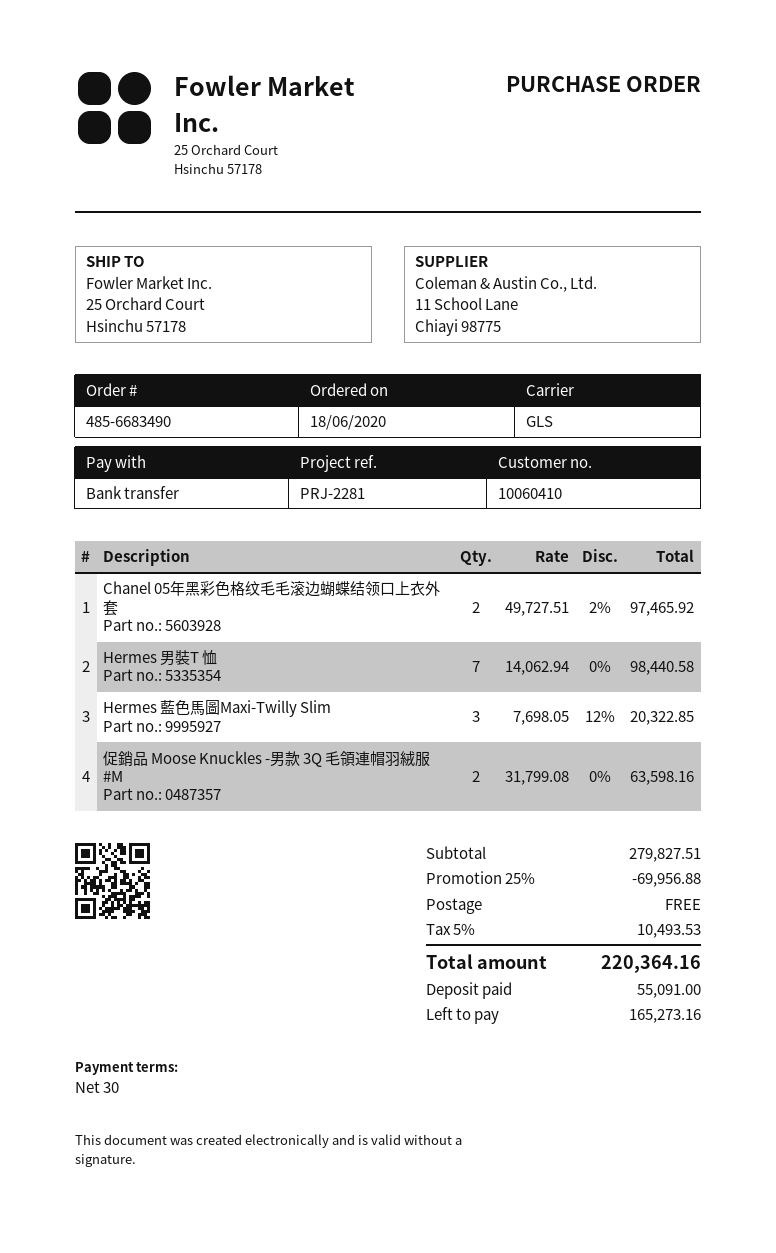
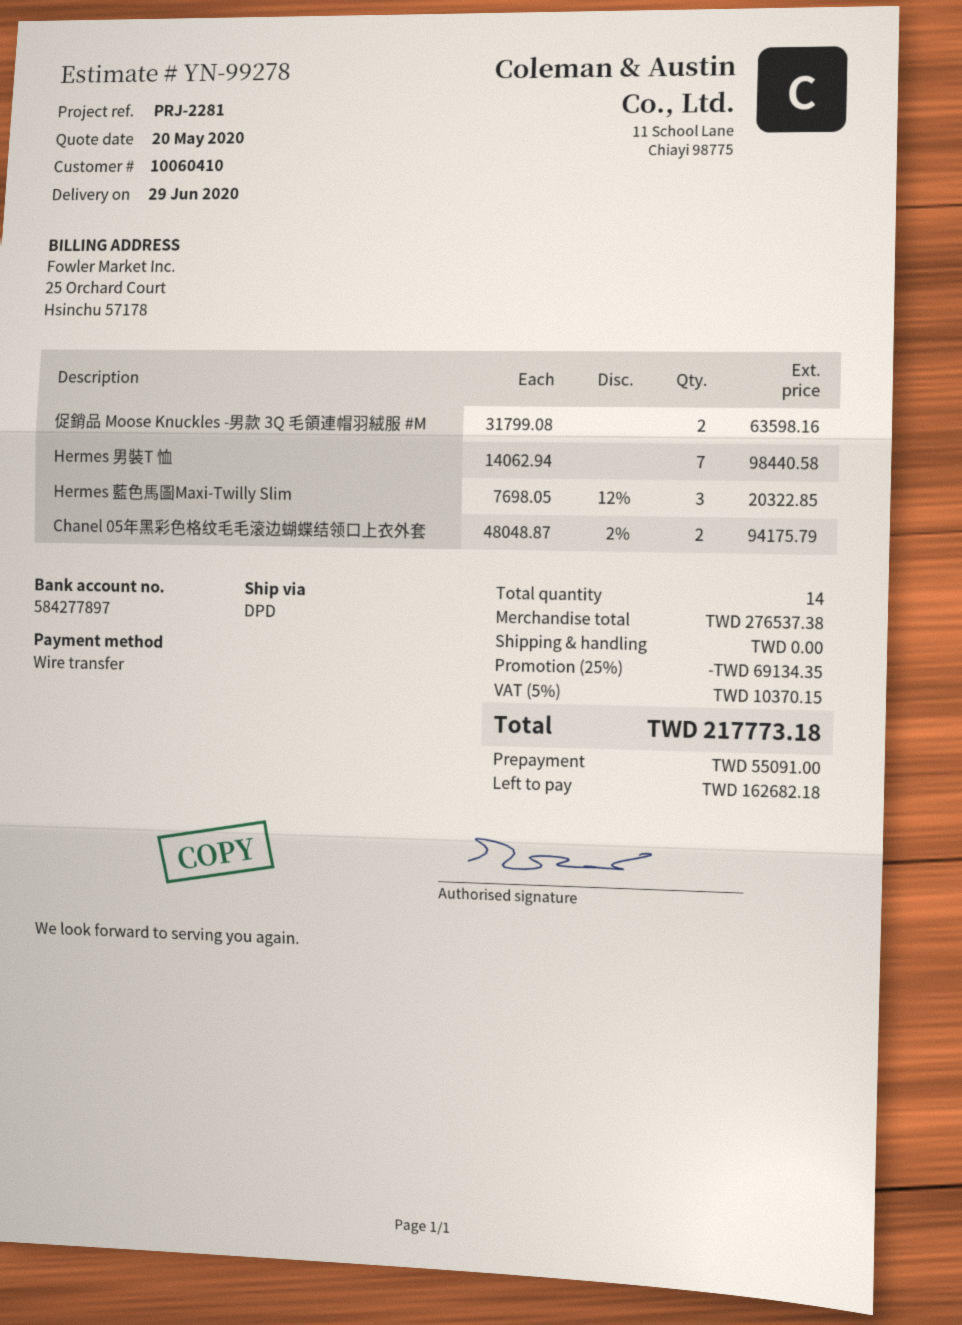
shipping method: GLS -> DPD
Chanel 05年黑彩色格纹毛毛滚边蝴蝶结领口上衣外套: 2 x 49727.51 - 2% = 97465.92 -> 2 x 48048.87 - 2% = 94175.79
subtotal: 279827.51 -> 276537.38
discount: 25% = 69956.88 -> 25% = 69134.35
tax: 5% = 10493.53 -> 5% = 10370.15
total: 220364.16 -> 217773.18
balance: 165273.16 -> 162682.18

